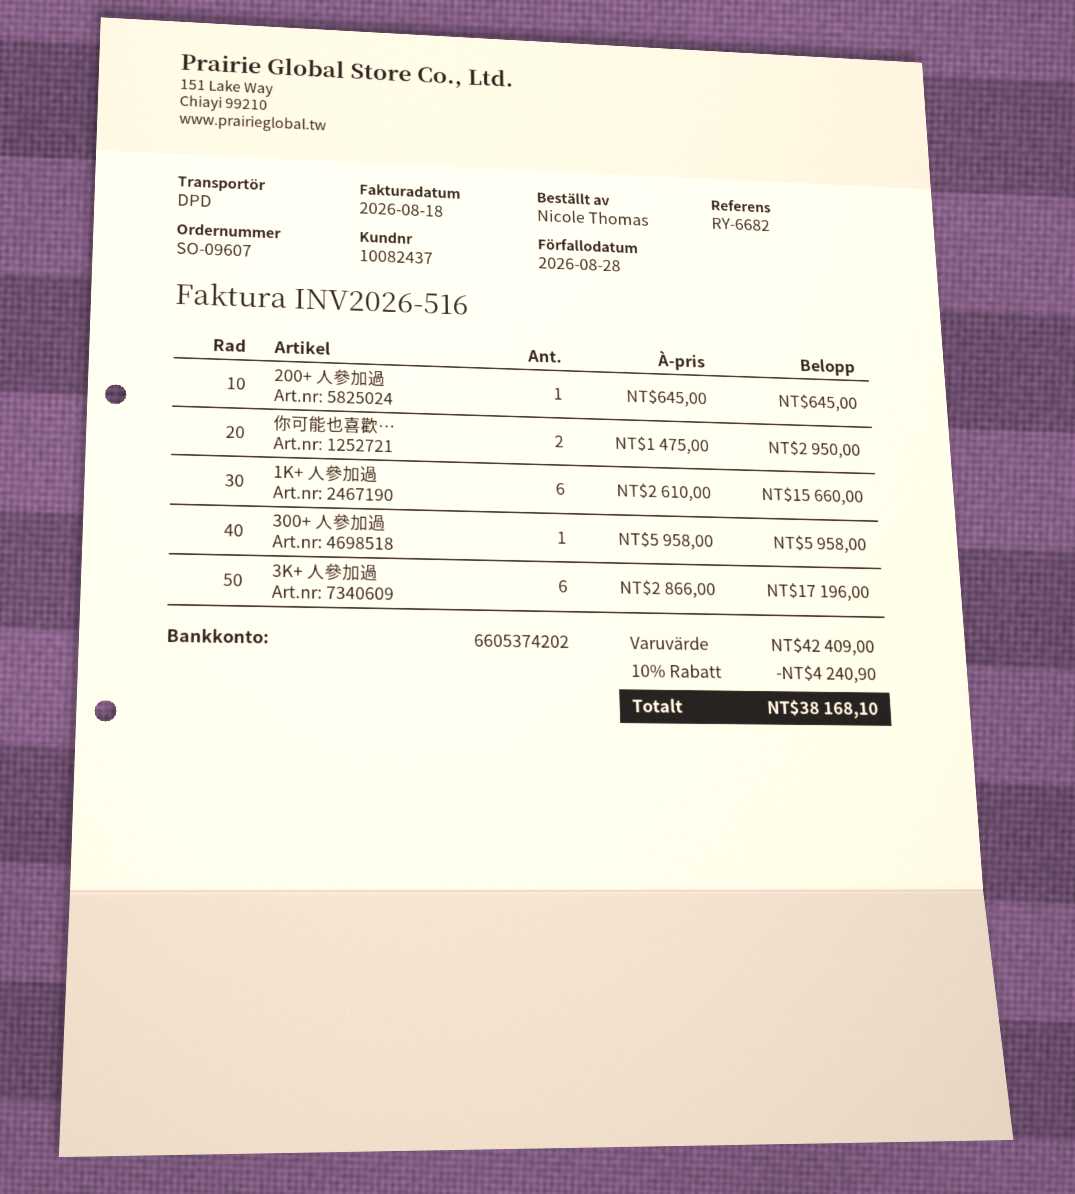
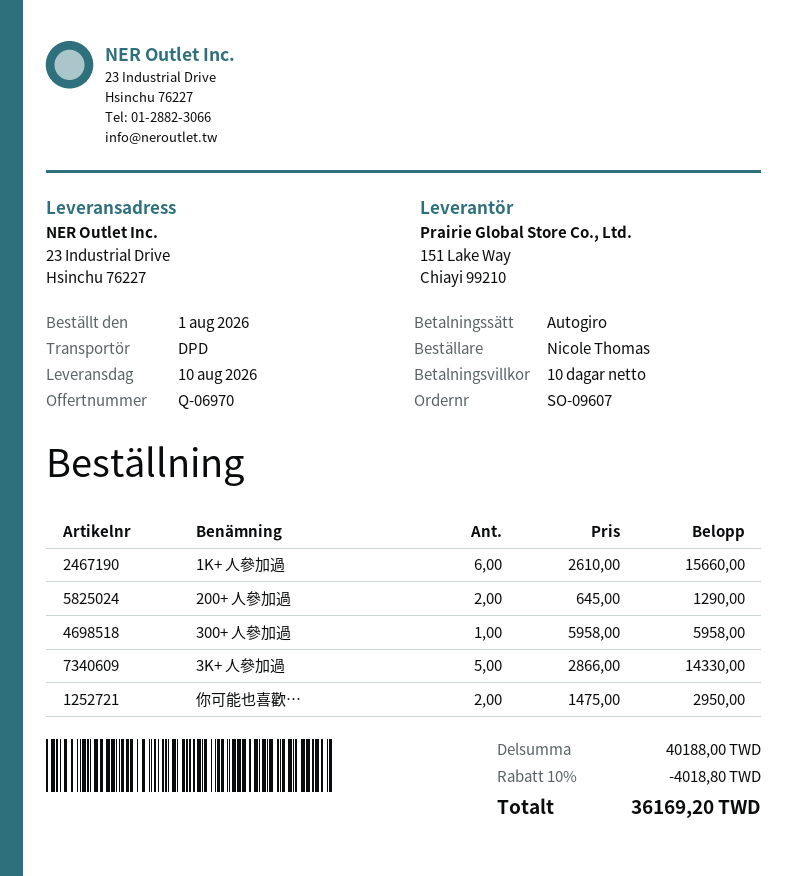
200+ 人參加過: 1 x 645.00 = 645.00 -> 2 x 645.00 = 1290.00
3K+ 人參加過: 6 x 2866.00 = 17196.00 -> 5 x 2866.00 = 14330.00
subtotal: 42409.00 -> 40188.00
discount: 10% = 4240.90 -> 10% = 4018.80
total: 38168.10 -> 36169.20

